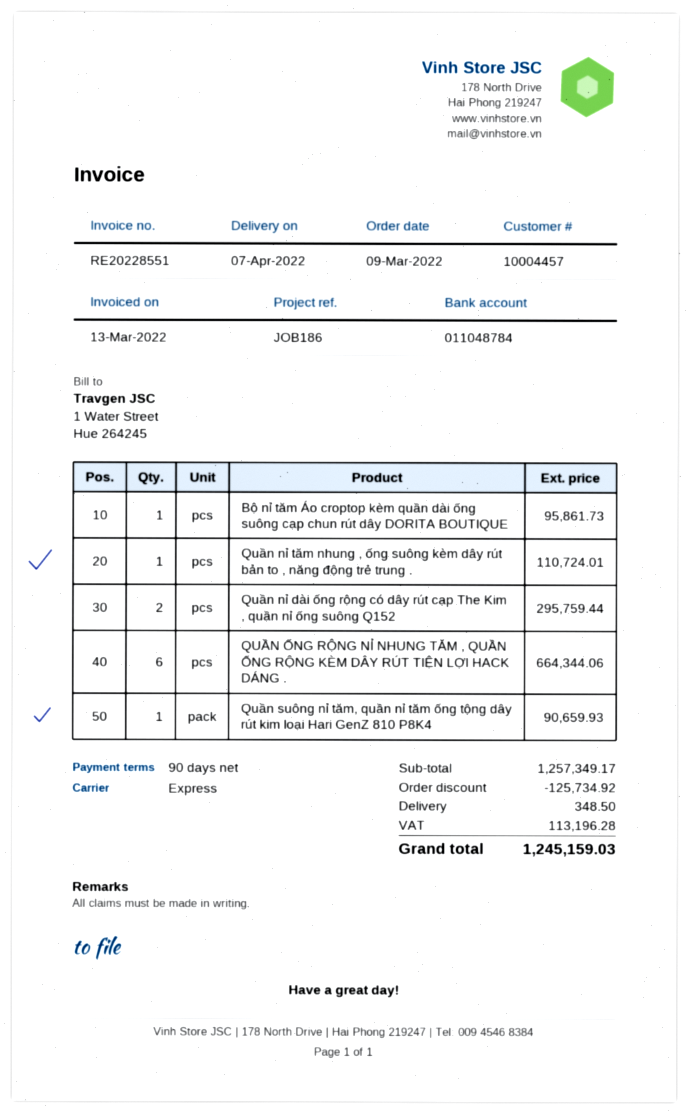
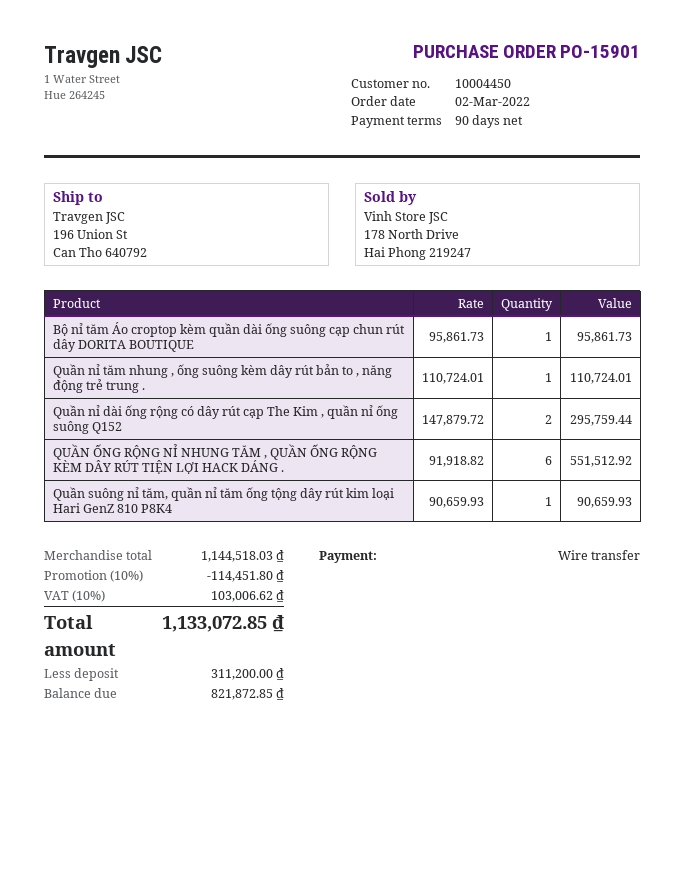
order date: 2022-03-09 -> 2022-03-02
customer number: 10004457 -> 10004450
QUẦN ỐNG RỘNG NỈ NHUNG TĂM , QUẦN ỐNG RỘNG KÈM DÂY RÚT TIỆN LỢI HACK DÁNG .: 6 for 664344.06 -> 6 for 551512.92
subtotal: 1257349.17 -> 1144518.03
discount: 125734.92 -> 114451.80
shipping: 348.50 -> none
tax: 113196.28 -> 103006.62
total: 1245159.03 -> 1133072.85

